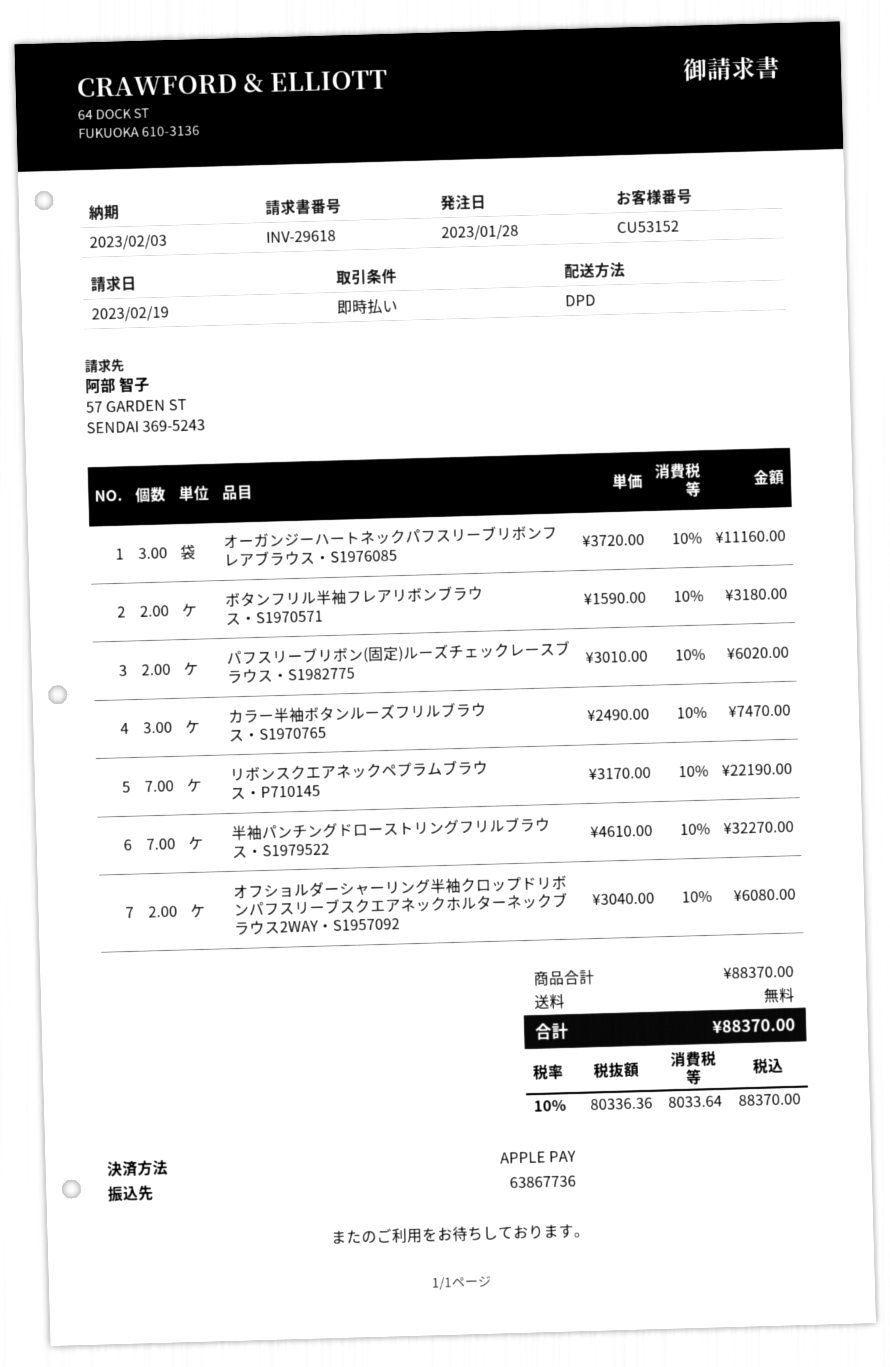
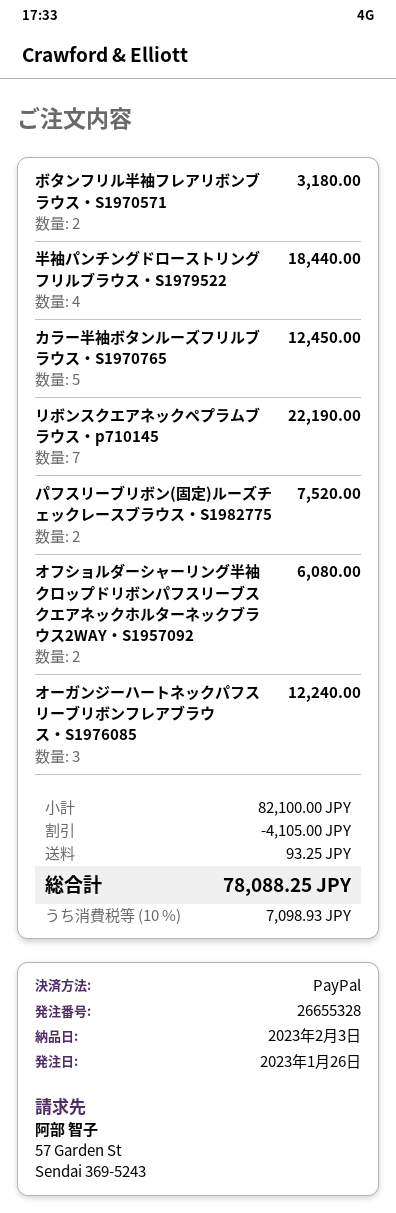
order date: 2023-01-28 -> 2023-01-26
payment method: Apple Pay -> PayPal
オーガンジーハートネックパフスリーブリボンフレアブラウス・S1976085: 3 for 11160.00 -> 3 for 12240.00
パフスリーブリボン(固定)ルーズチェックレースブラウス・S1982775: 2 for 6020.00 -> 2 for 7520.00
カラー半袖ボタンルーズフリルブラウス・S1970765: 3 for 7470.00 -> 5 for 12450.00
半袖パンチングドローストリングフリルブラウス・S1979522: 7 for 32270.00 -> 4 for 18440.00
subtotal: 88370.00 -> 82100.00
discount: none -> 4105.00
shipping: 0.00 -> 93.25
tax: 10% = 8033.64 -> 10% = 7098.93
total: 88370.00 -> 78088.25

